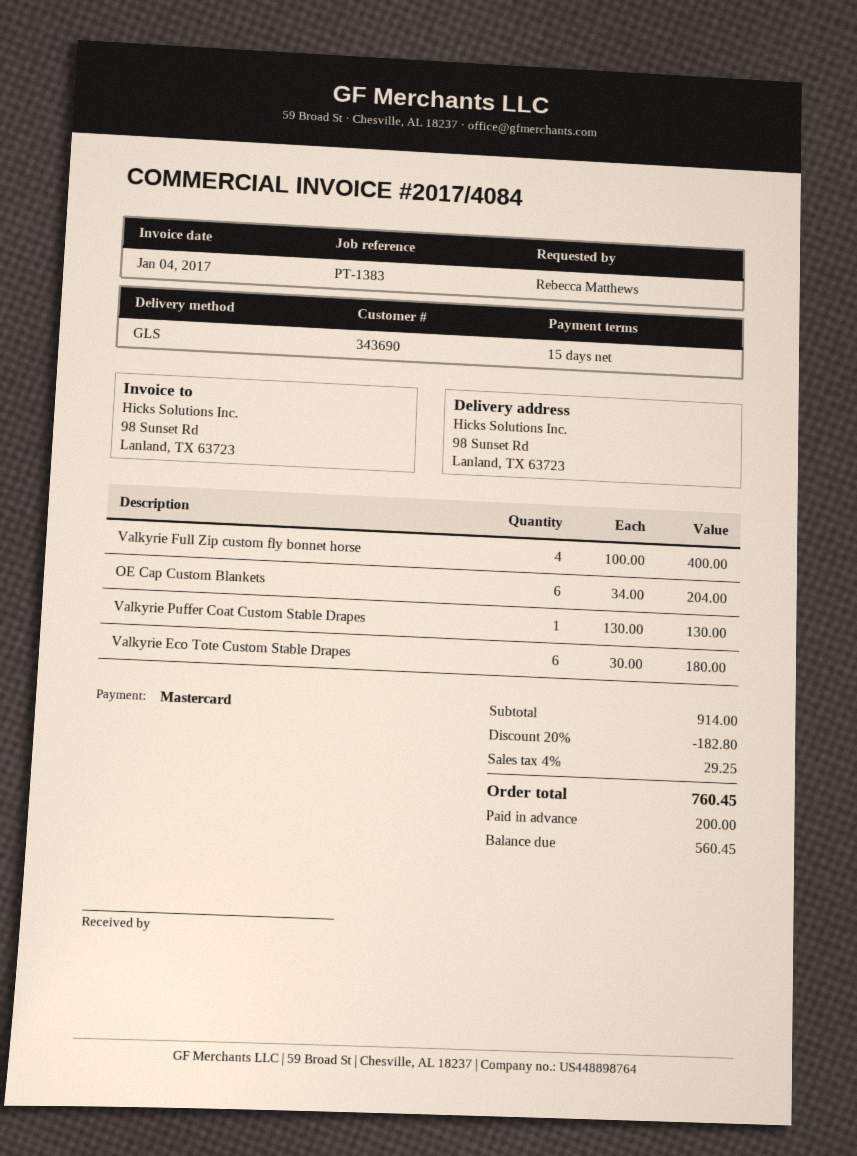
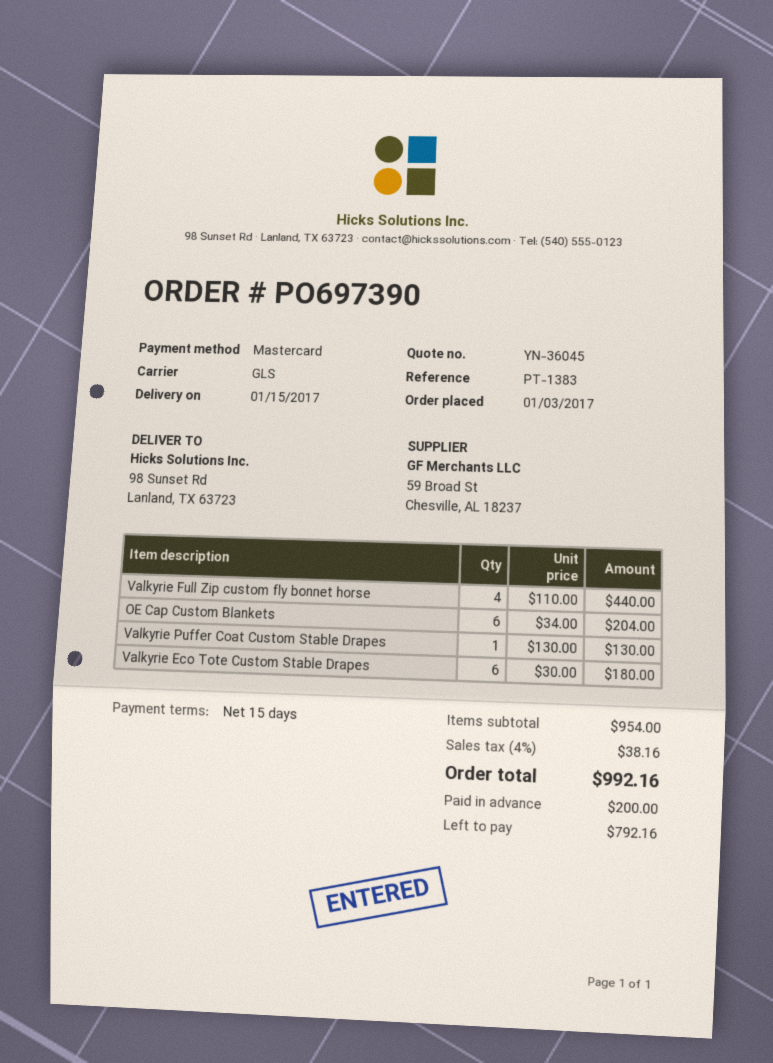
Valkyrie Full Zip custom fly bonnet horse: 4 x 100.00 = 400.00 -> 4 x 110.00 = 440.00
subtotal: 914.00 -> 954.00
discount: 20% = 182.80 -> none
tax: 4% = 29.25 -> 4% = 38.16
total: 760.45 -> 992.16
balance: 560.45 -> 792.16

